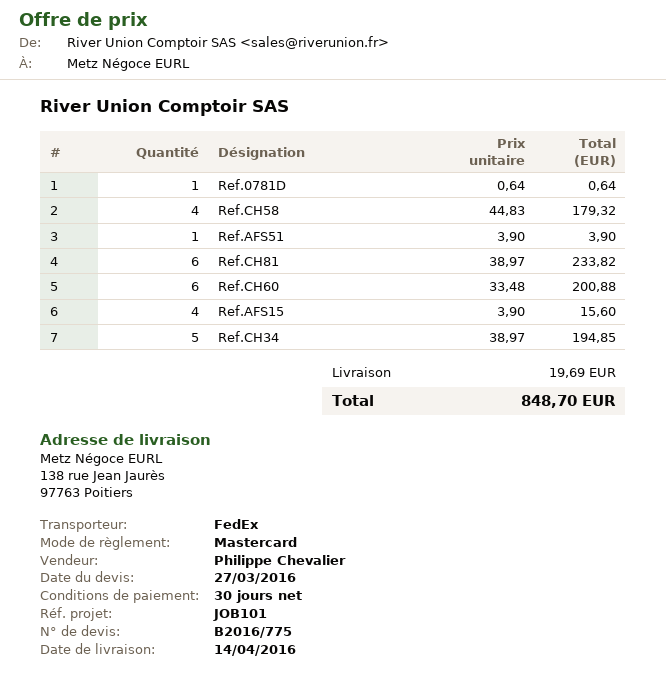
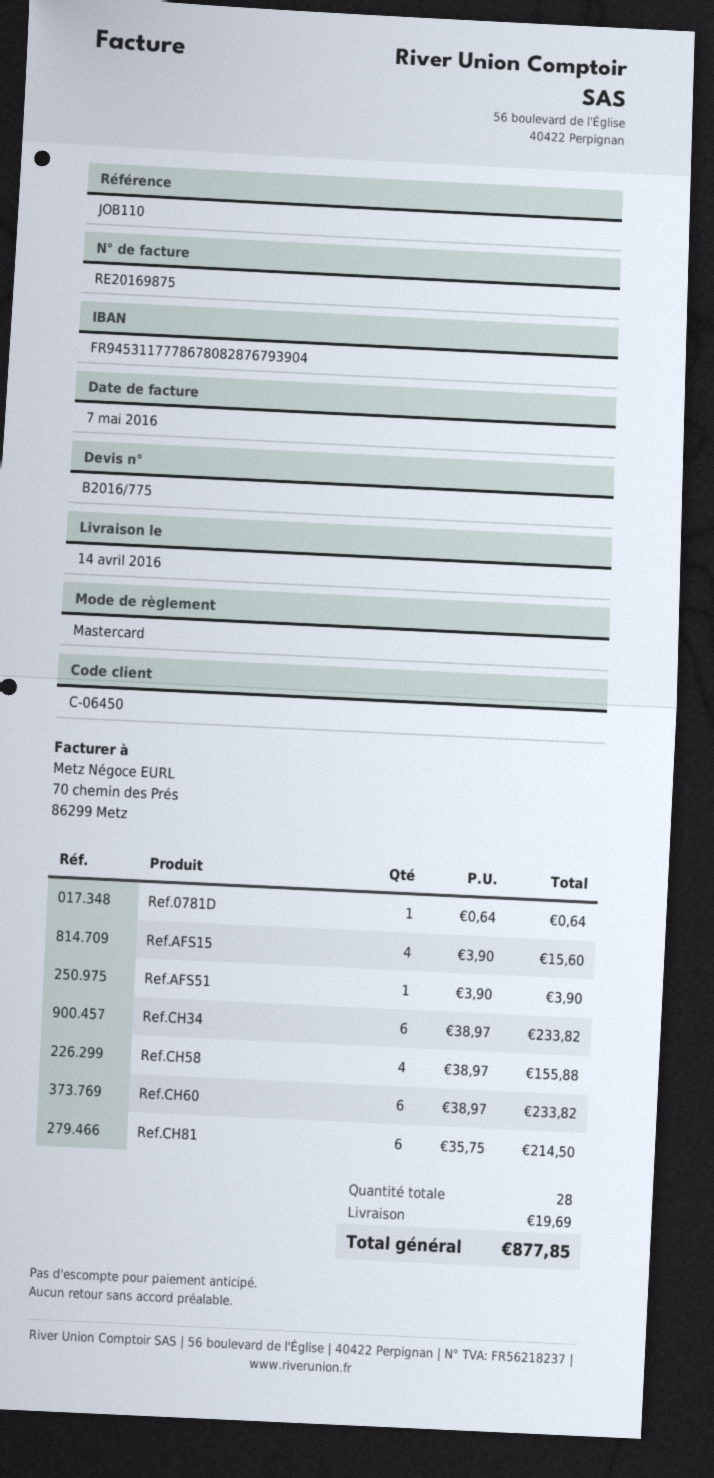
reference: JOB101 -> JOB110
Ref.CH58: 4 x 44.83 = 179.32 -> 4 x 38.97 = 155.88
Ref.CH81: 6 x 38.97 = 233.82 -> 6 x 35.75 = 214.50
Ref.CH60: 6 x 33.48 = 200.88 -> 6 x 38.97 = 233.82
Ref.CH34: 5 x 38.97 = 194.85 -> 6 x 38.97 = 233.82
total: 848.70 -> 877.85

